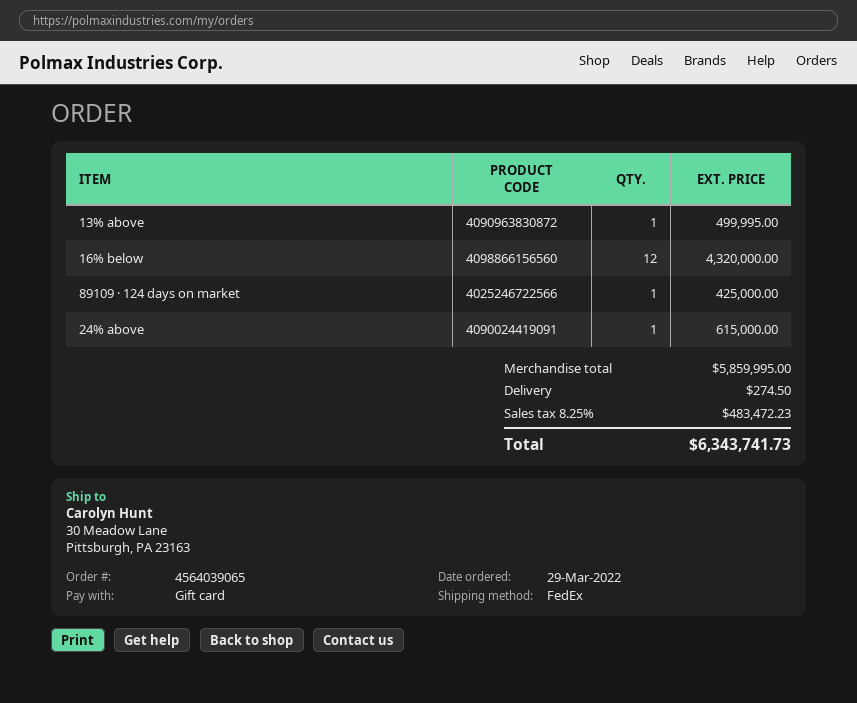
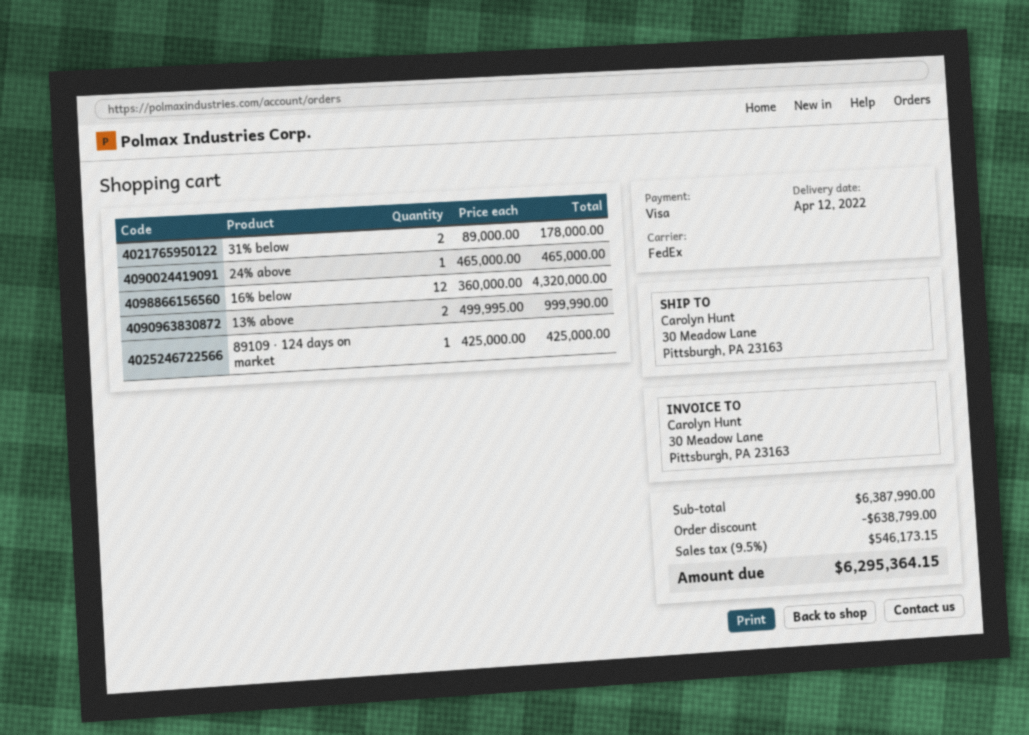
payment method: gift card -> Visa
13% above: 1 for 499995.00 -> 2 for 999990.00
24% above: 1 for 615000.00 -> 1 for 465000.00
31% below: none -> 2 for 178000.00
subtotal: 5859995.00 -> 6387990.00
discount: none -> 638799.00
shipping: 274.50 -> none
tax: 8.25% = 483472.23 -> 9.5% = 546173.15
total: 6343741.73 -> 6295364.15

